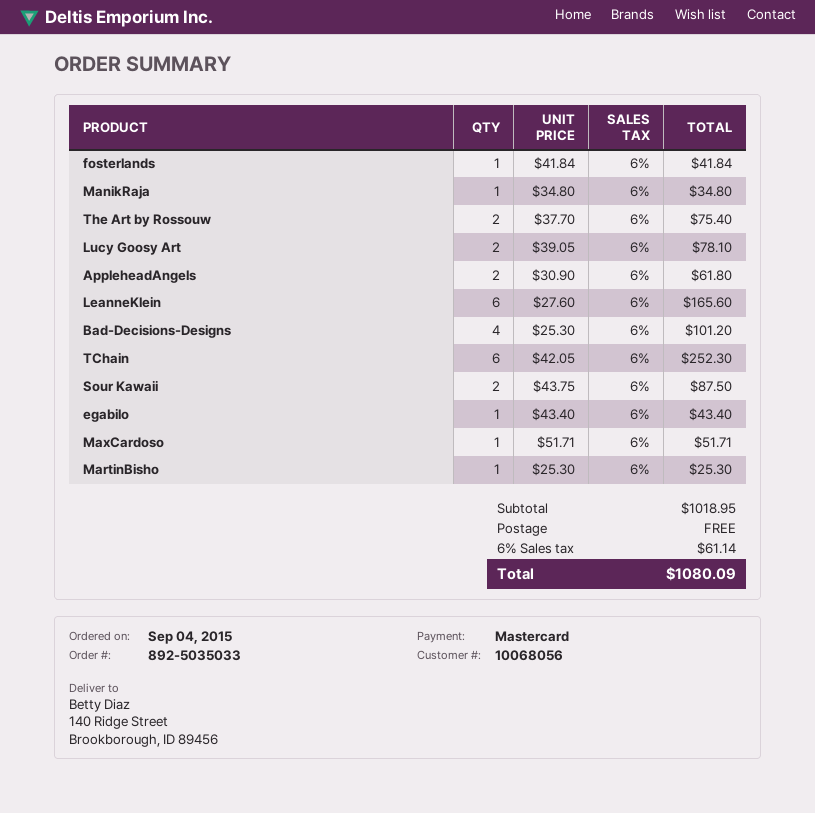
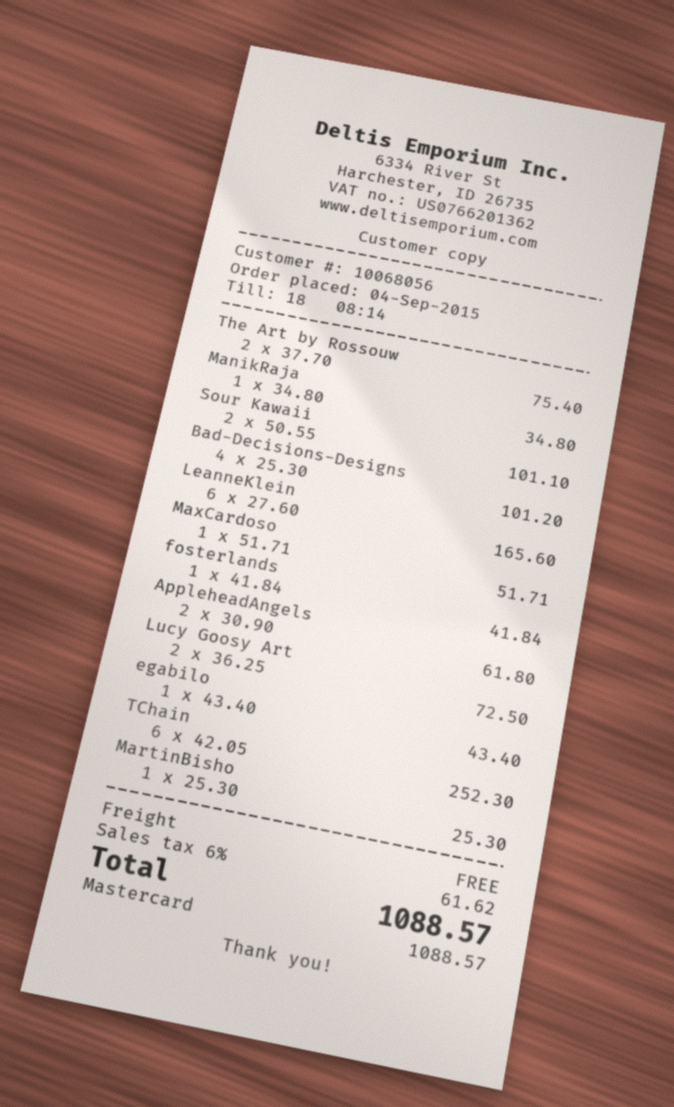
Lucy Goosy Art: 2 x 39.05 = 78.10 -> 2 x 36.25 = 72.50
Sour Kawaii: 2 x 43.75 = 87.50 -> 2 x 50.55 = 101.10
tax: 6% = 61.14 -> 6% = 61.62
total: 1080.09 -> 1088.57

